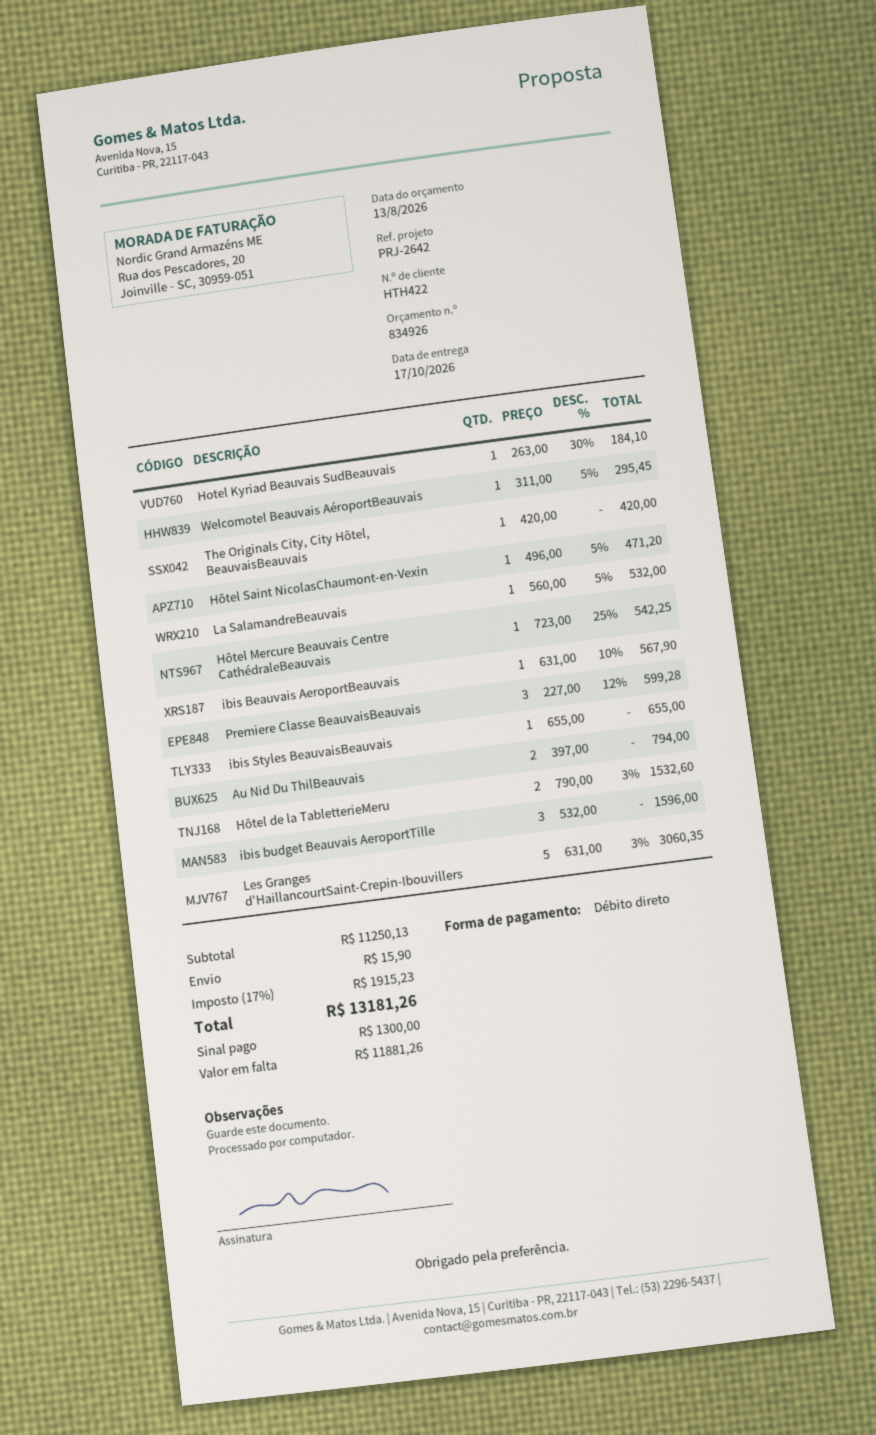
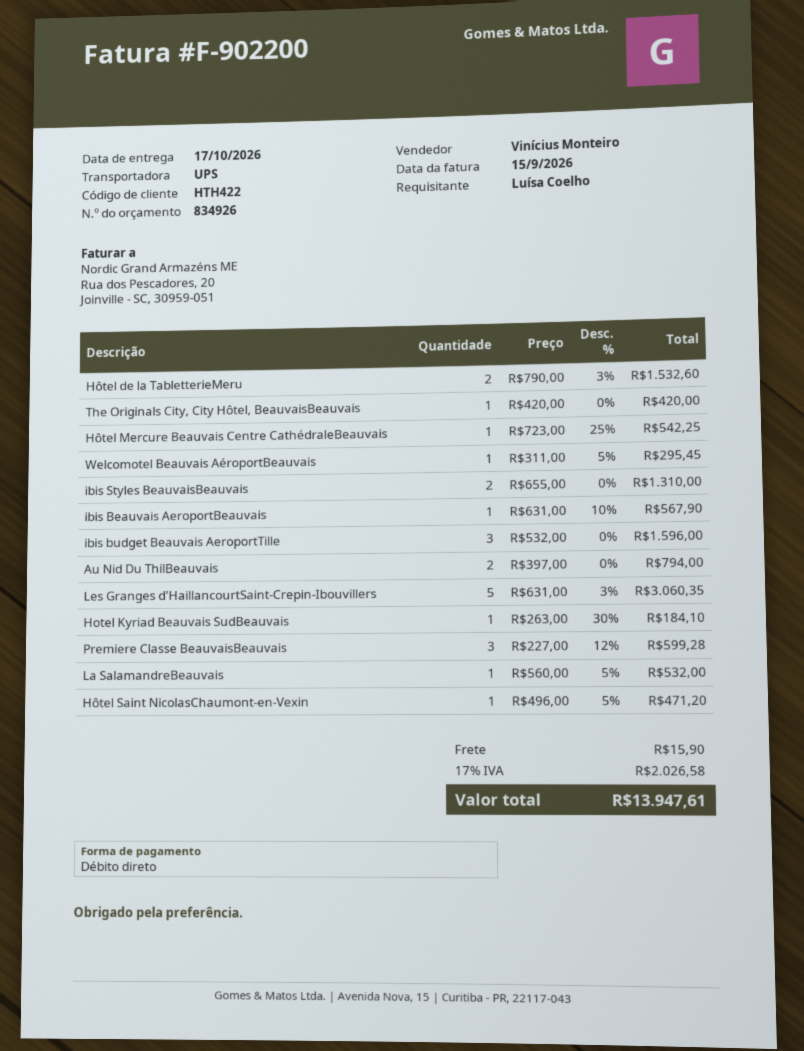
ibis Styles BeauvaisBeauvais: 1 x 655.00 = 655.00 -> 2 x 655.00 = 1310.00
tax: 17% = 1915.23 -> 17% = 2026.58
total: 13181.26 -> 13947.61

